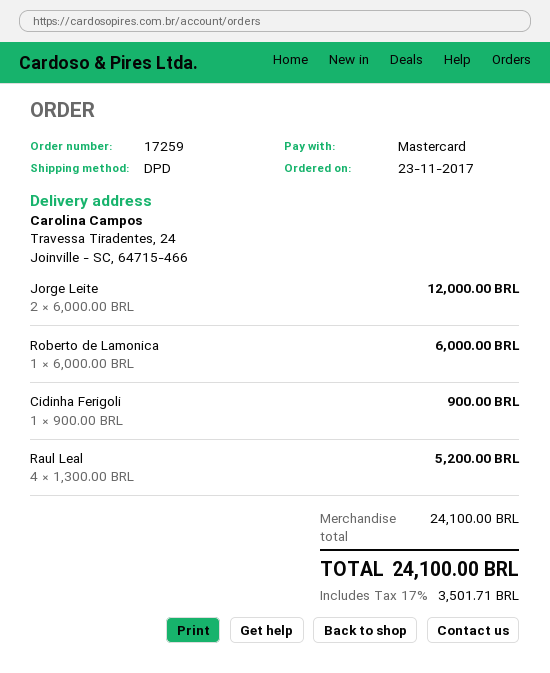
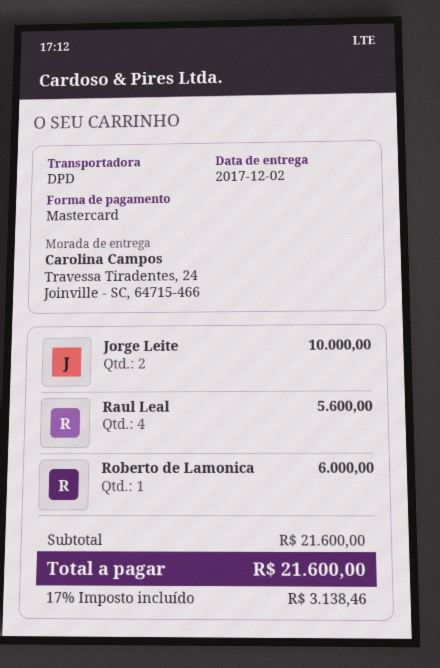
Jorge Leite: 2 for 12000.00 -> 2 for 10000.00
Cidinha Ferigoli: 1 for 900.00 -> none
Raul Leal: 4 for 5200.00 -> 4 for 5600.00
subtotal: 24100.00 -> 21600.00
tax: 17% = 3501.71 -> 17% = 3138.46
total: 24100.00 -> 21600.00

